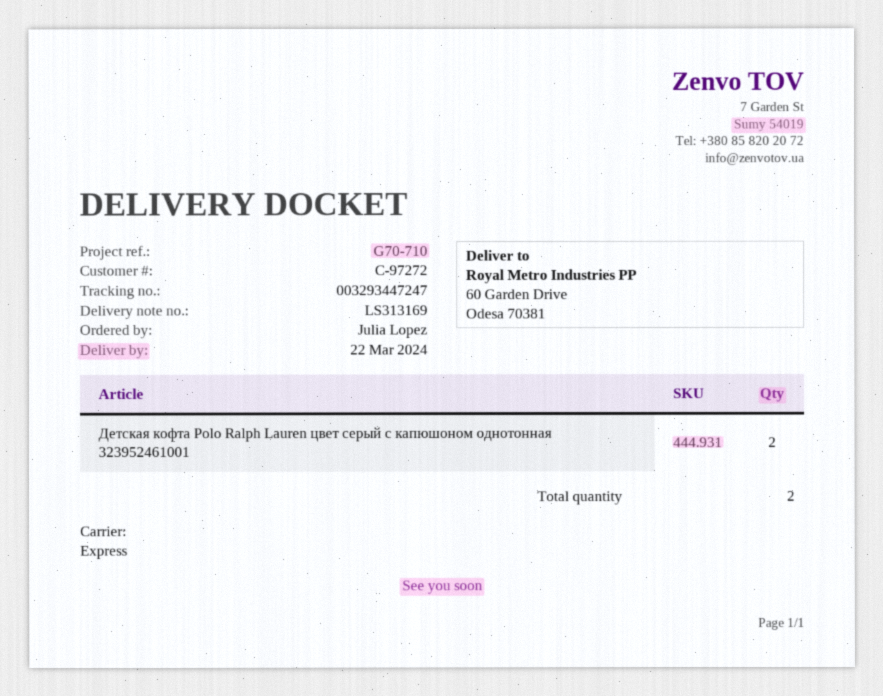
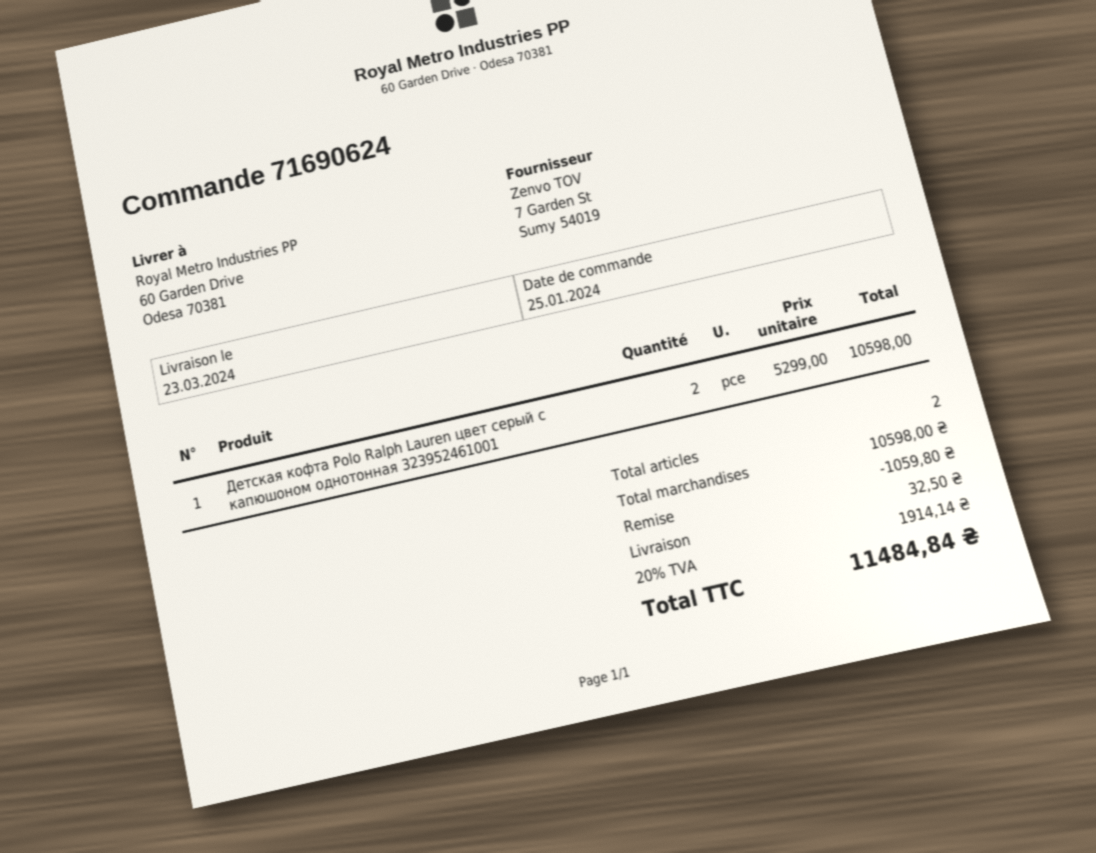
delivery date: 2024-03-22 -> 2024-03-23

